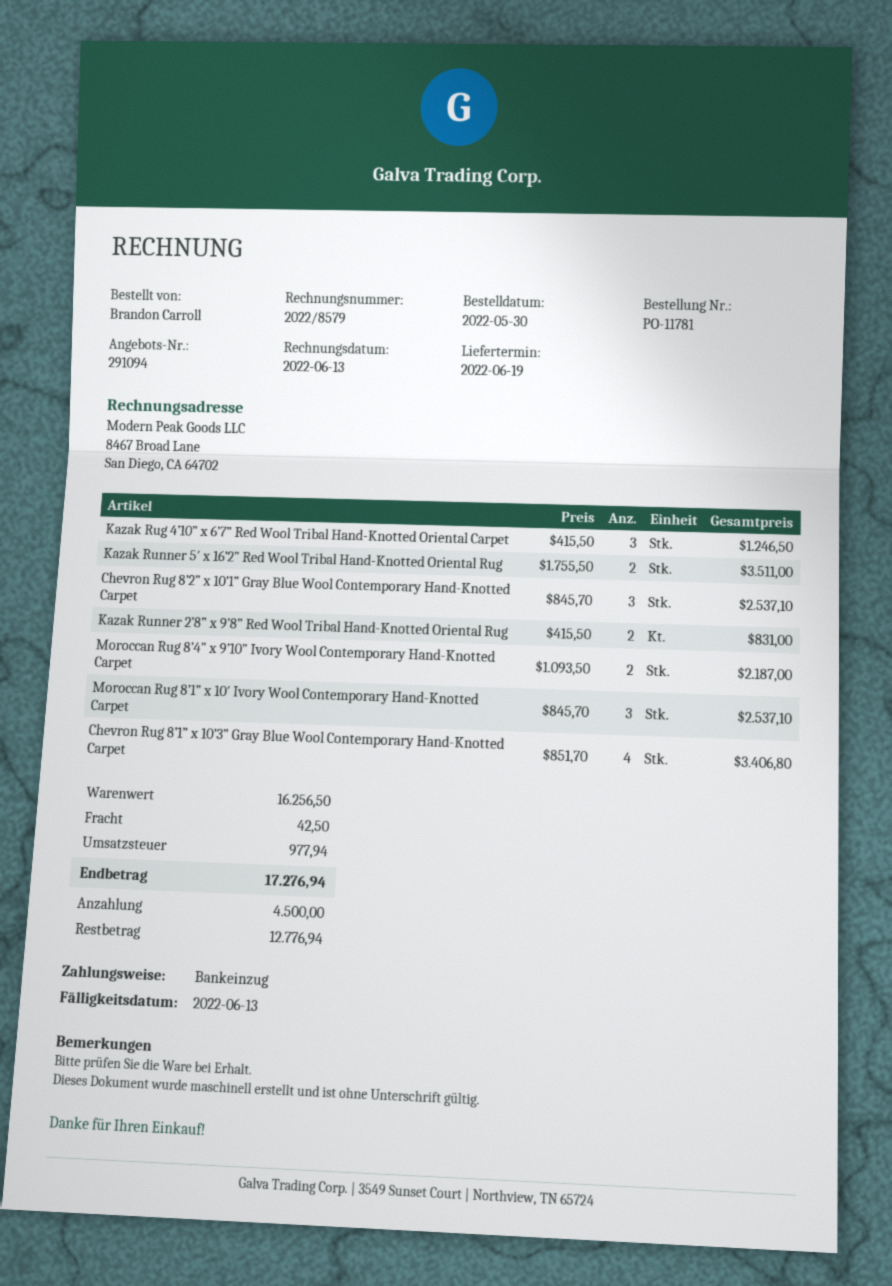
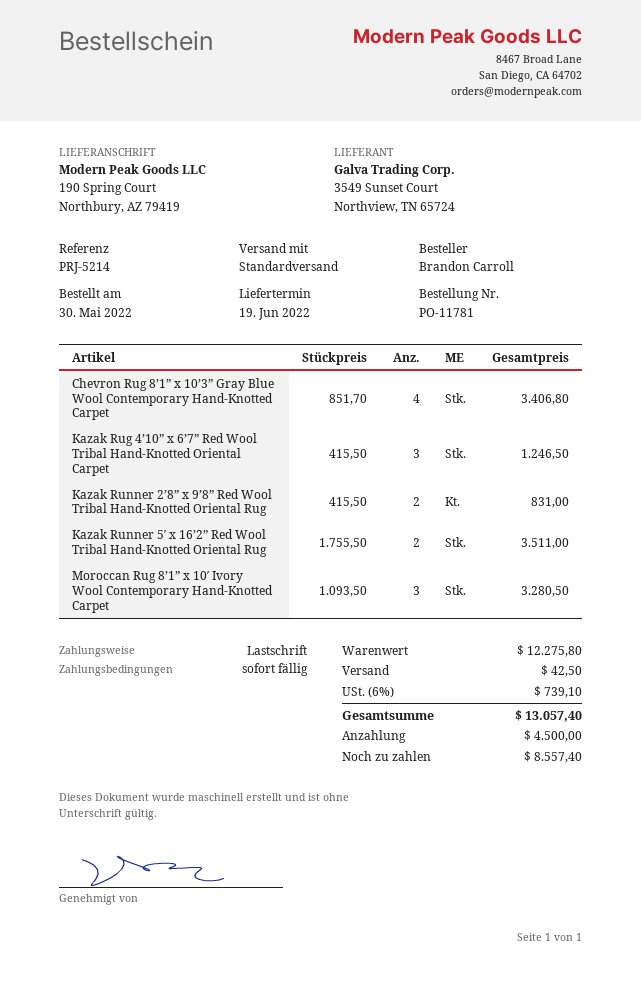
Chevron Rug 8’2” x 10’1” Gray Blue Wool Contemporary Hand-Knotted Carpet: 3 x 845.70 = 2537.10 -> none
Moroccan Rug 8’4” x 9’10” Ivory Wool Contemporary Hand-Knotted Carpet: 2 x 1093.50 = 2187.00 -> none
Moroccan Rug 8’1” x 10′ Ivory Wool Contemporary Hand-Knotted Carpet: 3 x 845.70 = 2537.10 -> 3 x 1093.50 = 3280.50
subtotal: 16256.50 -> 12275.80
tax: 977.94 -> 739.10
total: 17276.94 -> 13057.40
balance: 12776.94 -> 8557.40

